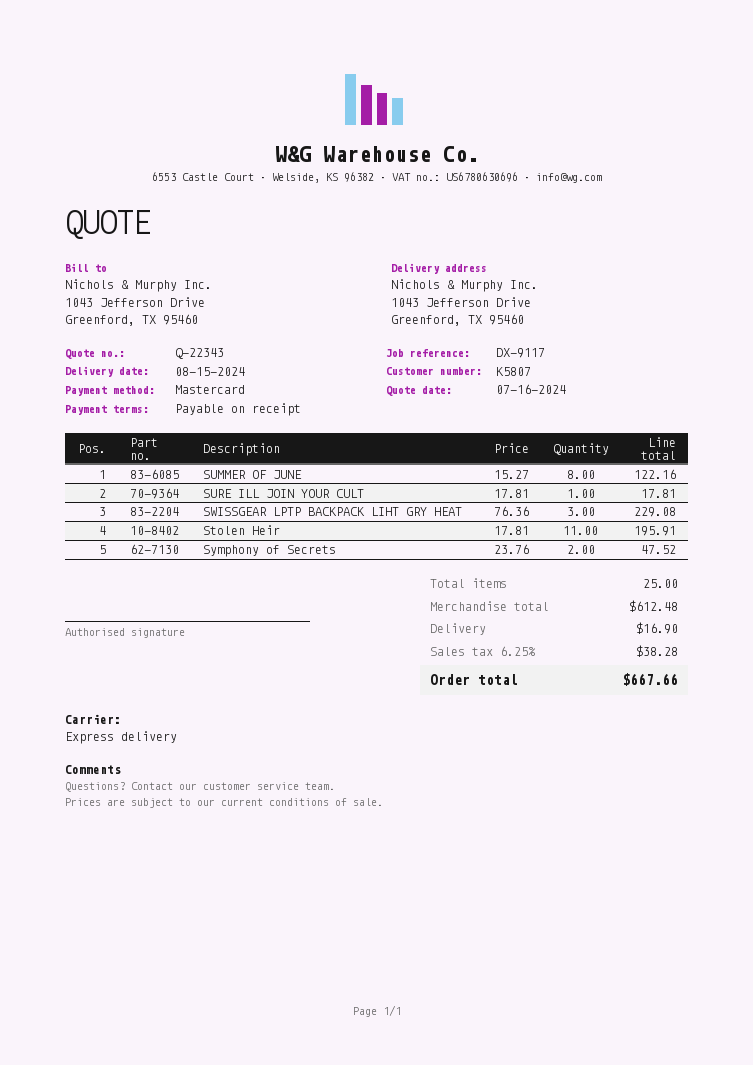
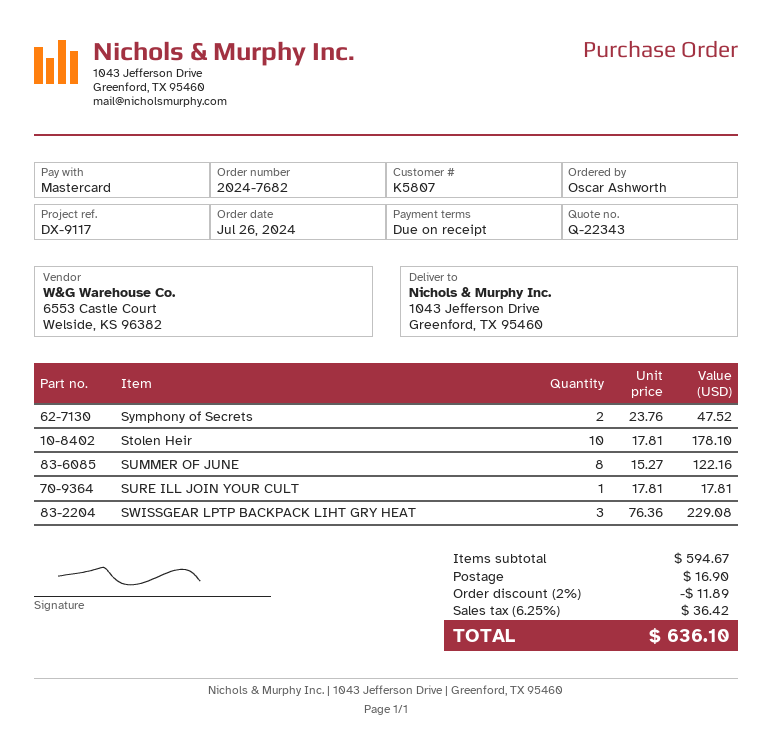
Stolen Heir: 11 x 17.81 = 195.91 -> 10 x 17.81 = 178.10
subtotal: 612.48 -> 594.67
discount: none -> 2% = 11.89
tax: 6.25% = 38.28 -> 6.25% = 36.42
total: 667.66 -> 636.10

